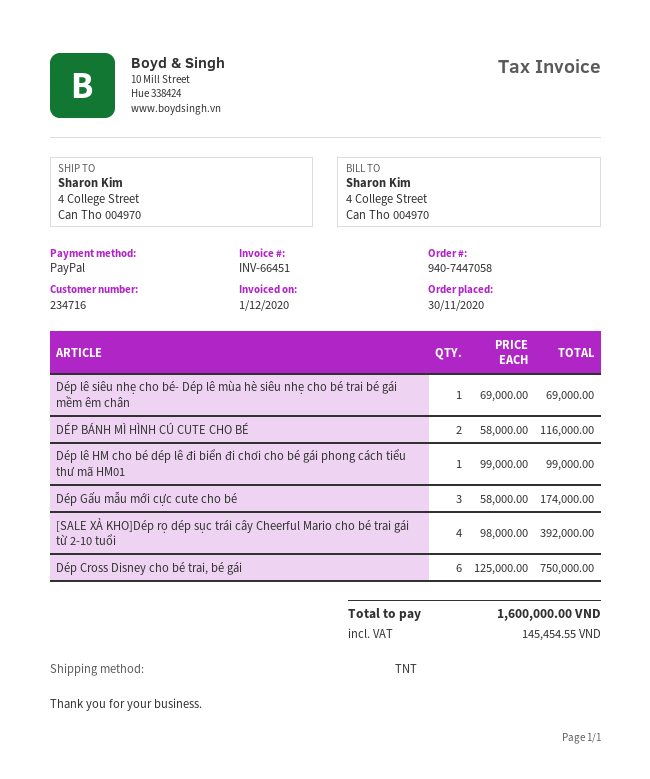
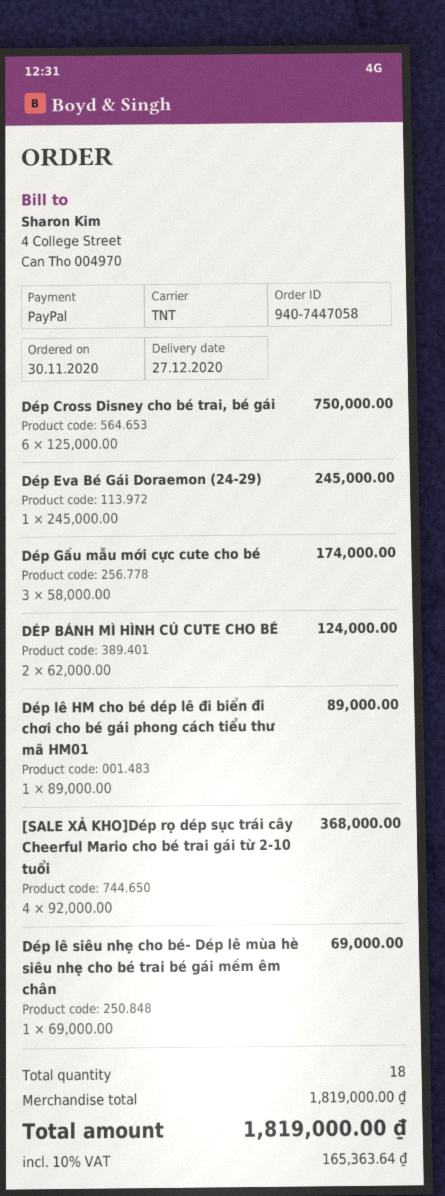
DÉP BÁNH MÌ HÌNH CÚ CUTE CHO BÉ: 2 x 58000.00 = 116000.00 -> 2 x 62000.00 = 124000.00
Dép lê HM cho bé dép lê đi biển đi chơi cho bé gái phong cách tiểu thư mã HM01: 1 x 99000.00 = 99000.00 -> 1 x 89000.00 = 89000.00
[SALE XẢ KHO]Dép rọ dép sục trái cây Cheerful Mario cho bé trai gái từ 2-10 tuổi: 4 x 98000.00 = 392000.00 -> 4 x 92000.00 = 368000.00
Dép Eva Bé Gái Doraemon (24-29): none -> 1 x 245000.00 = 245000.00
tax: 145454.55 -> 165363.64
total: 1600000.00 -> 1819000.00

